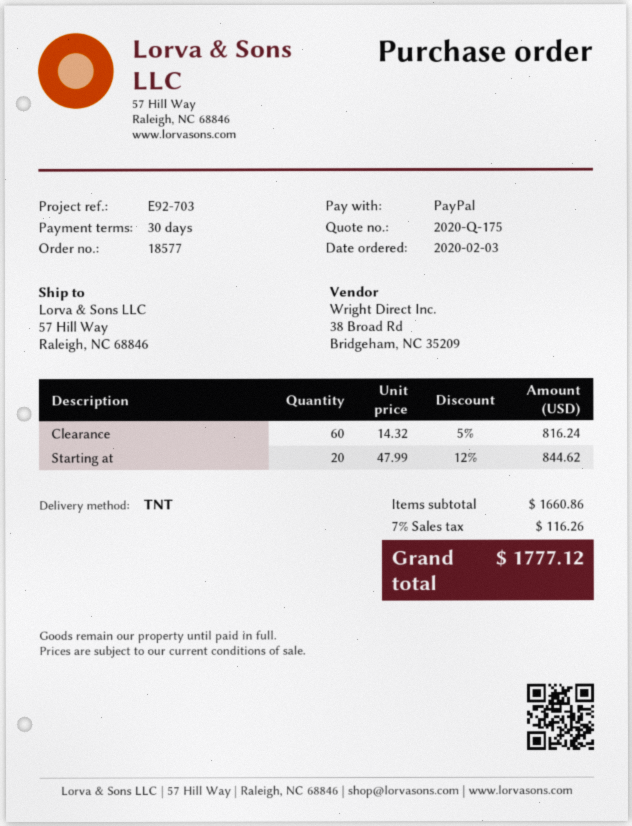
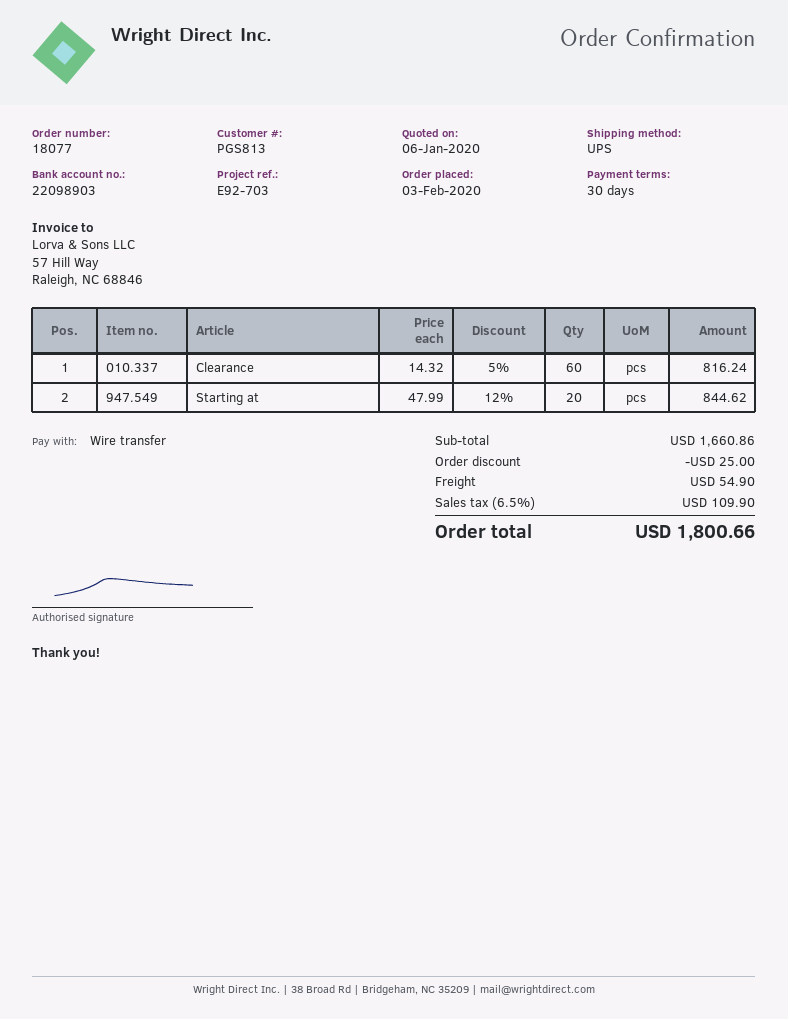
order number: 18577 -> 18077
payment method: PayPal -> bank transfer
shipping method: TNT -> UPS
discount: none -> 25.00
shipping: none -> 54.90
tax: 7% = 116.26 -> 6.5% = 109.90
total: 1777.12 -> 1800.66

